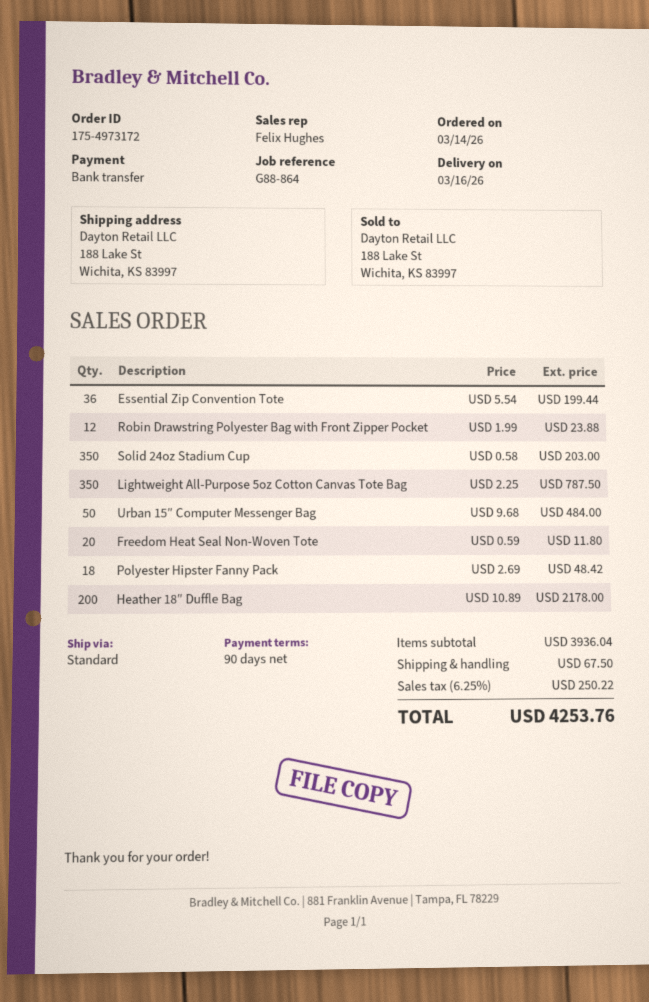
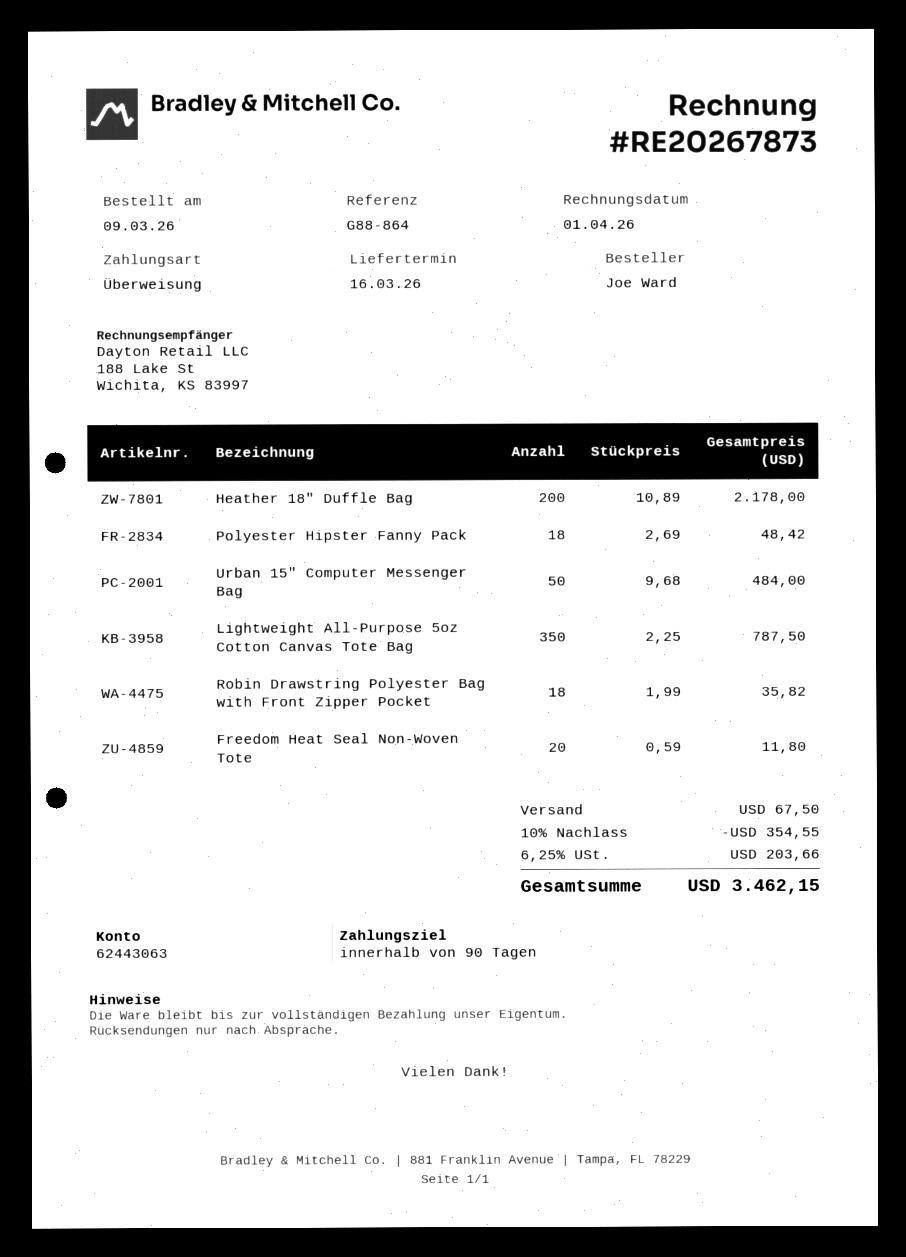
order date: 2026-03-14 -> 2026-03-09
Essential Zip Convention Tote: 36 x 5.54 = 199.44 -> none
Robin Drawstring Polyester Bag with Front Zipper Pocket: 12 x 1.99 = 23.88 -> 18 x 1.99 = 35.82
Solid 24oz Stadium Cup: 350 x 0.58 = 203.00 -> none
discount: none -> 10% = 354.55
tax: 6.25% = 250.22 -> 6.25% = 203.66
total: 4253.76 -> 3462.15

